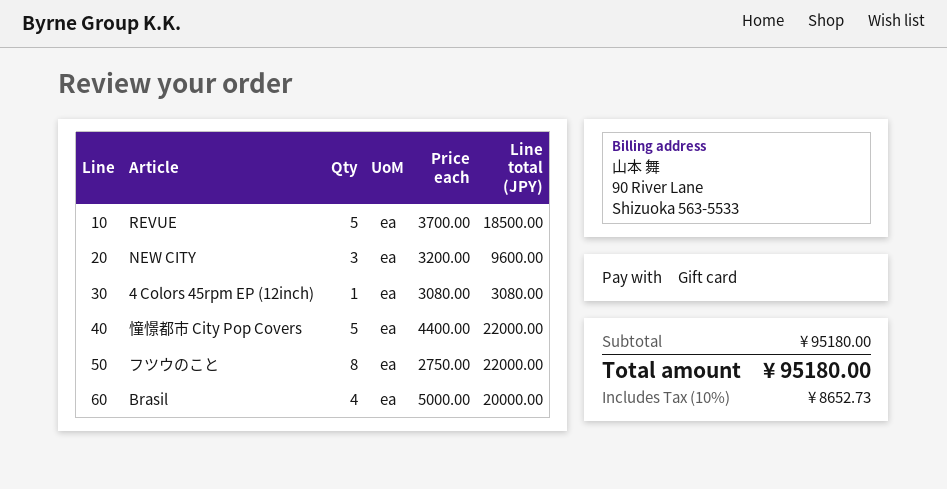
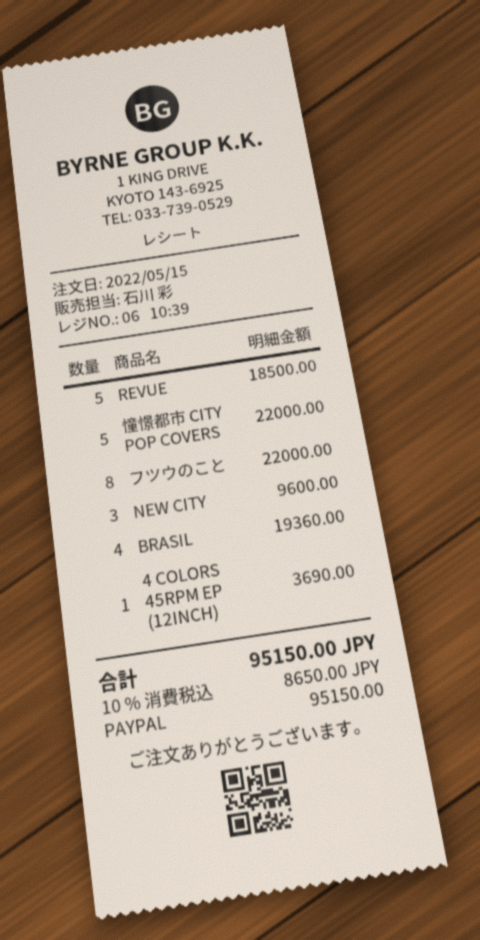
payment method: gift card -> PayPal
4 Colors 45rpm EP (12inch): 1 for 3080.00 -> 1 for 3690.00
Brasil: 4 for 20000.00 -> 4 for 19360.00
tax: 10% = 8652.73 -> 10% = 8650.00
total: 95180.00 -> 95150.00

